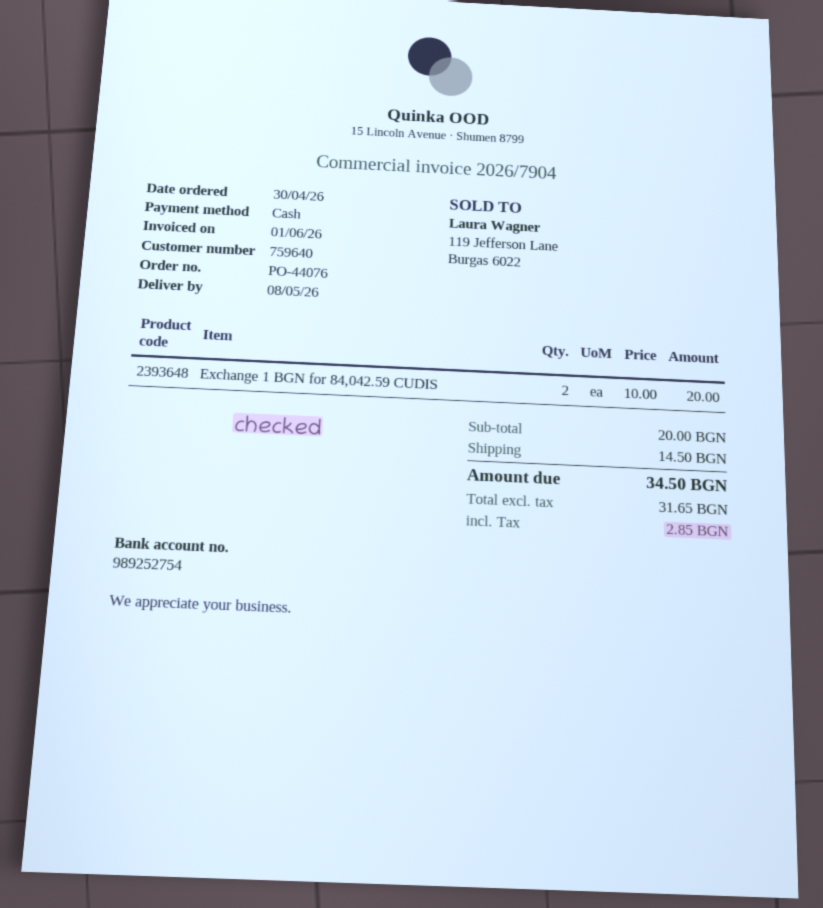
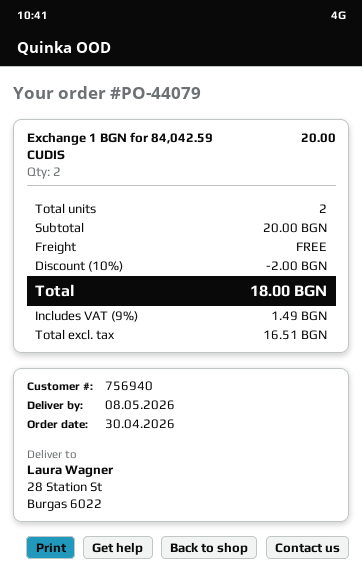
order number: PO-44076 -> PO-44079
customer number: 759640 -> 756940
discount: none -> 10% = 2.00
shipping: 14.50 -> 0.00
net: 31.65 -> 16.51
tax: 2.85 -> 1.49
total: 34.50 -> 18.00

